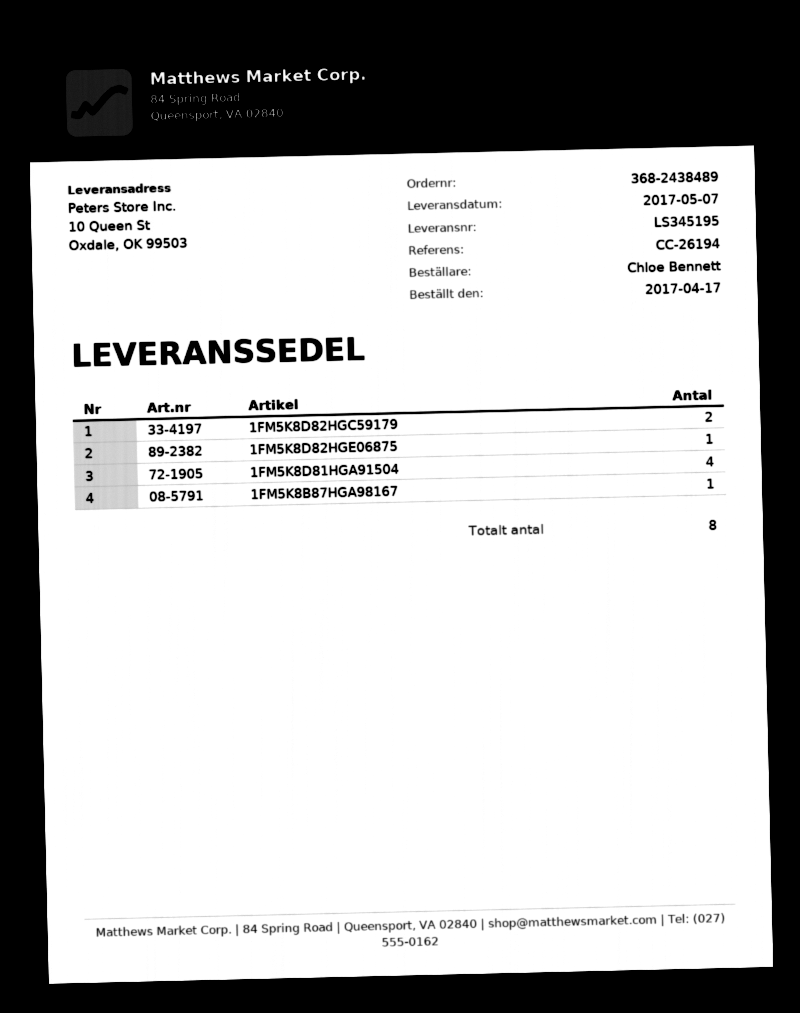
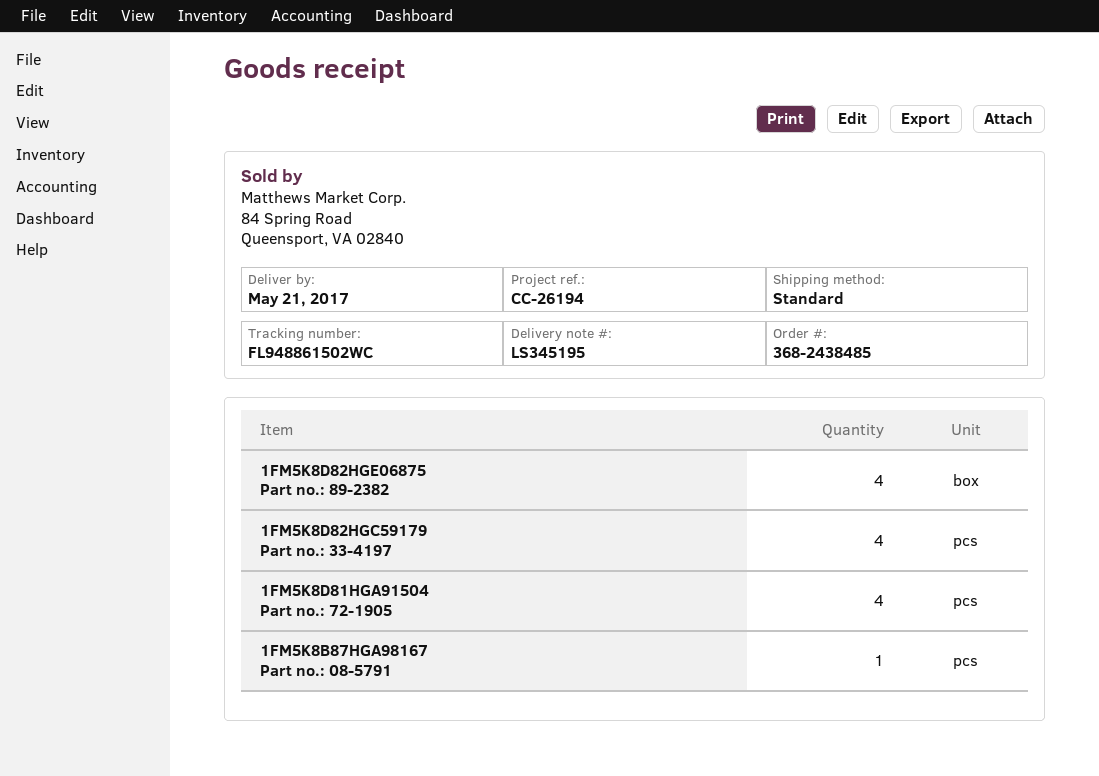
order number: 368-2438489 -> 368-2438485
delivery date: 2017-05-07 -> 2017-05-21
1FM5K8D82HGC59179: 2 -> 4
1FM5K8D82HGE06875: 1 -> 4

